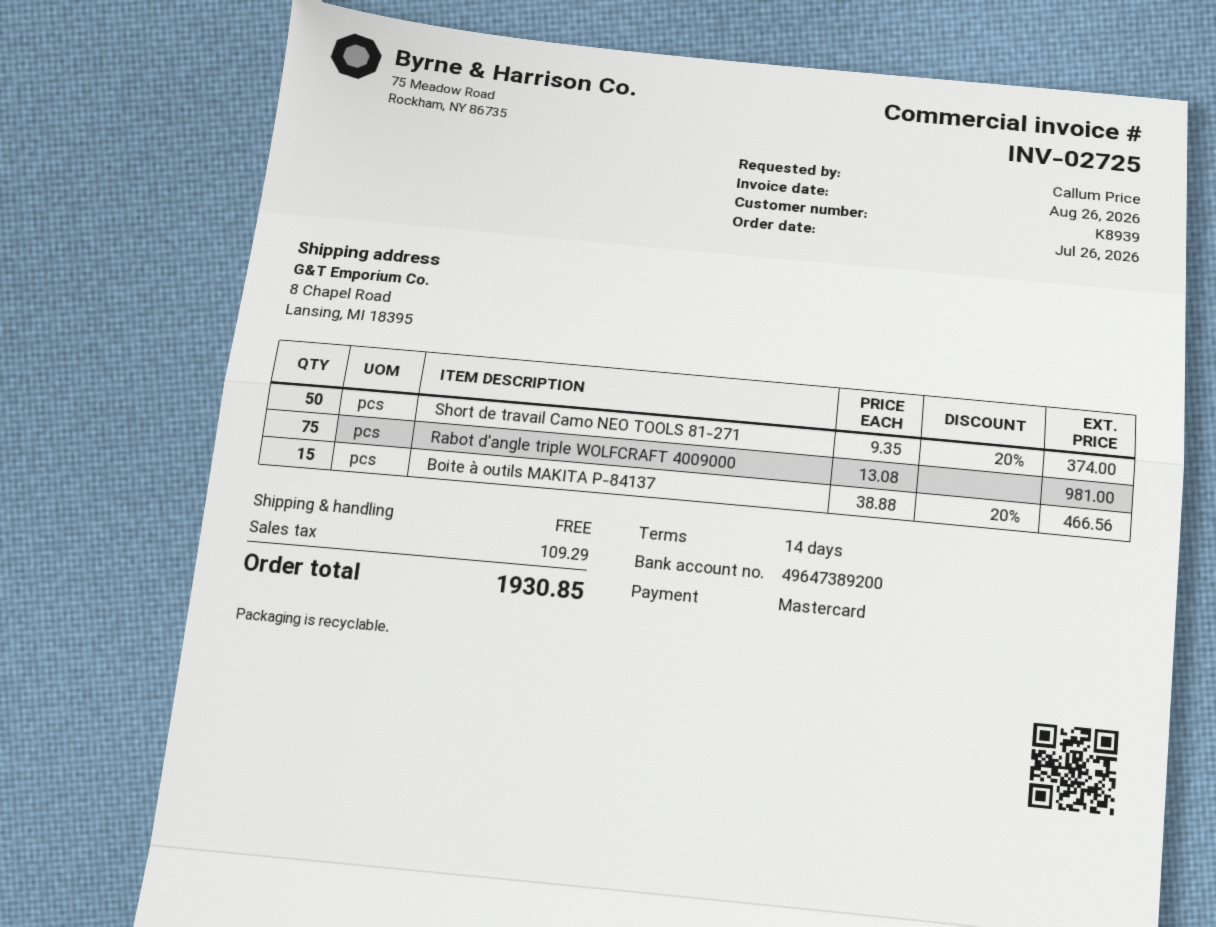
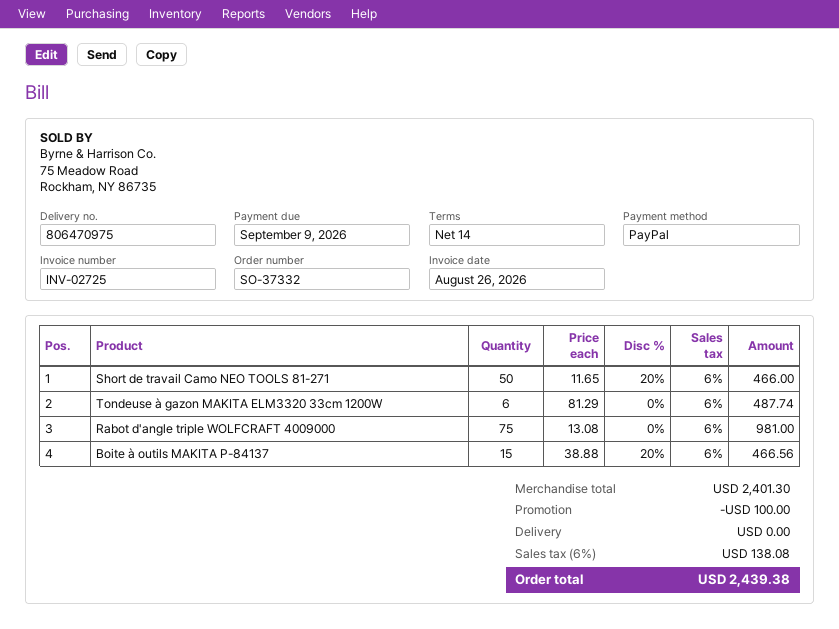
payment method: Mastercard -> PayPal
Short de travail Camo NEO TOOLS 81-271: 50 x 9.35 - 20% = 374.00 -> 50 x 11.65 - 20% = 466.00
Tondeuse à gazon MAKITA ELM3320 33cm 1200W: none -> 6 x 81.29 = 487.74
discount: none -> 100.00
tax: 109.29 -> 138.08
total: 1930.85 -> 2439.38

